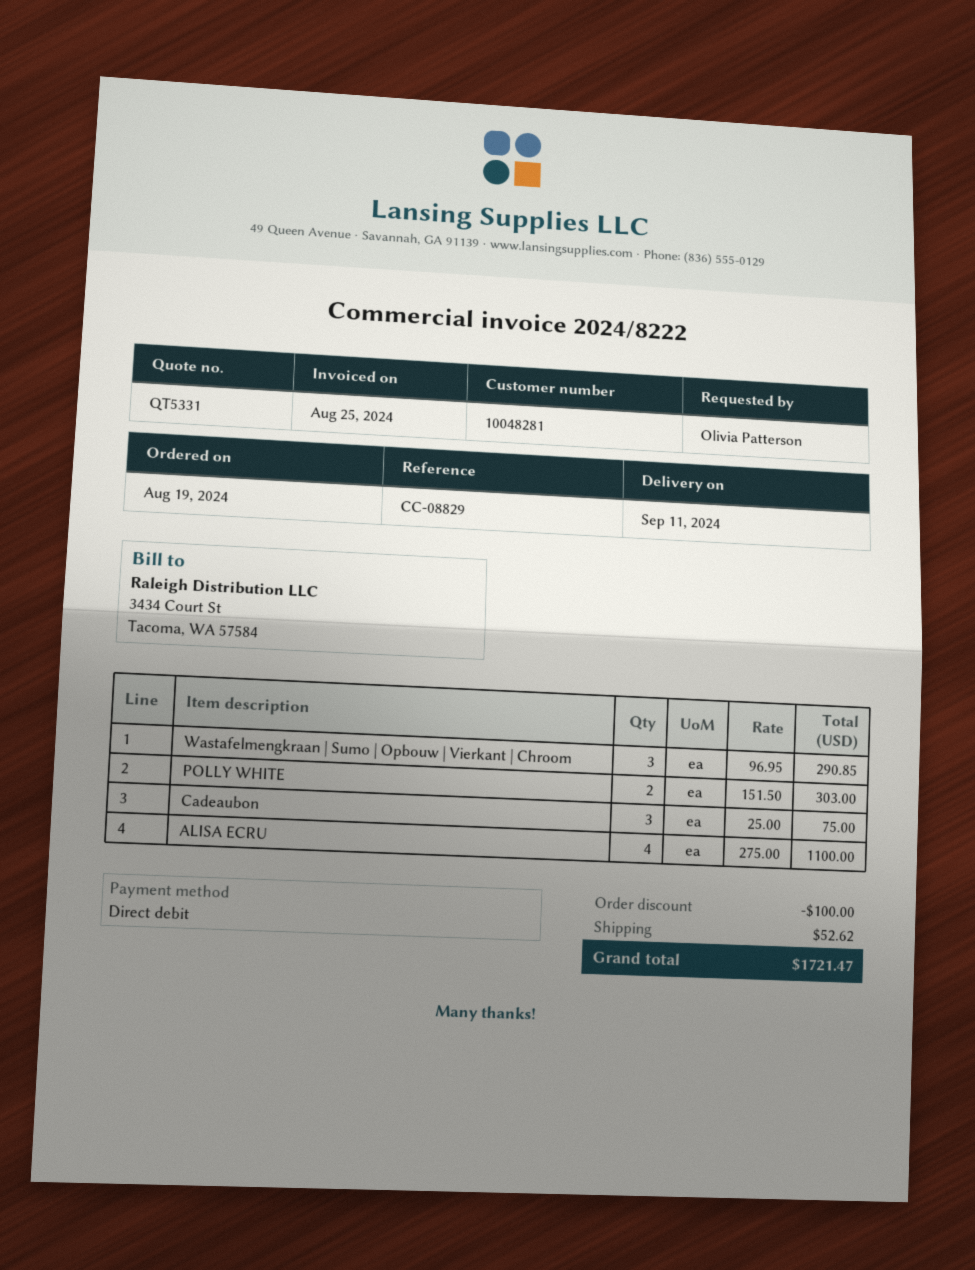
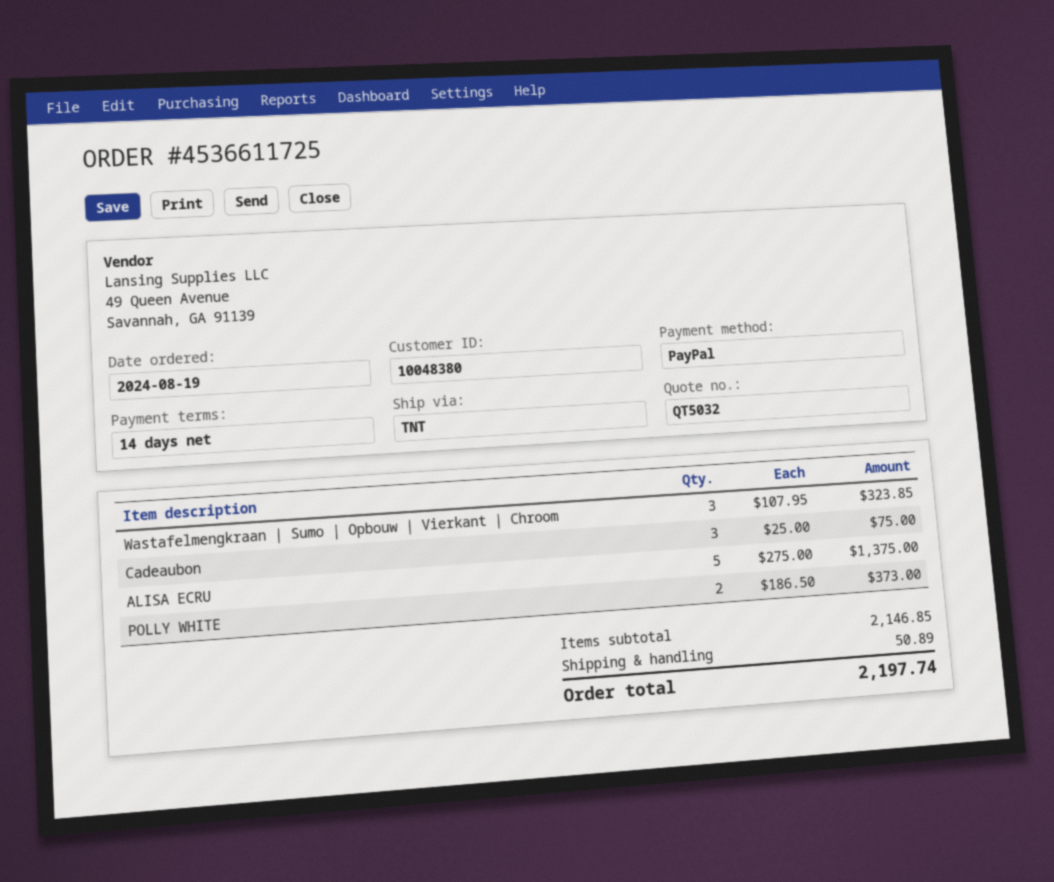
quote number: QT5331 -> QT5032
customer number: 10048281 -> 10048380
payment method: direct debit -> PayPal
Wastafelmengkraan | Sumo | Opbouw | Vierkant | Chroom: 3 x 96.95 = 290.85 -> 3 x 107.95 = 323.85
POLLY WHITE: 2 x 151.50 = 303.00 -> 2 x 186.50 = 373.00
ALISA ECRU: 4 x 275.00 = 1100.00 -> 5 x 275.00 = 1375.00
discount: 100.00 -> none
shipping: 52.62 -> 50.89
total: 1721.47 -> 2197.74

